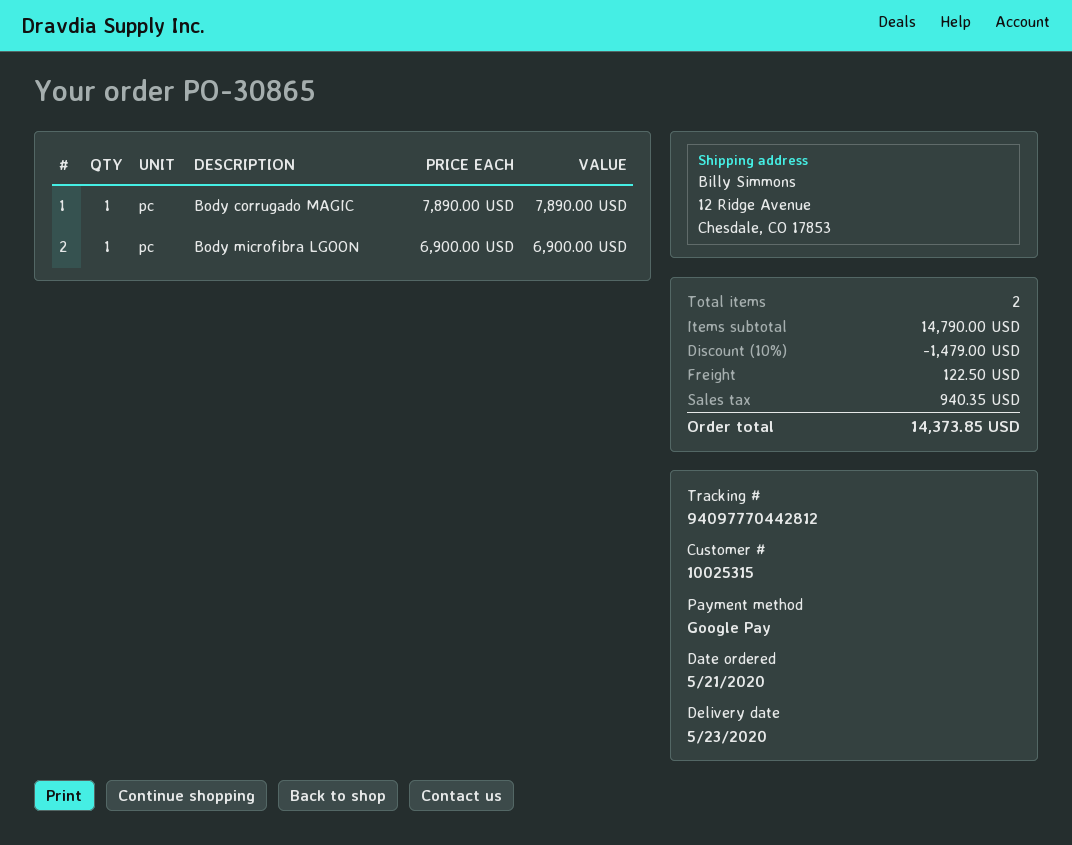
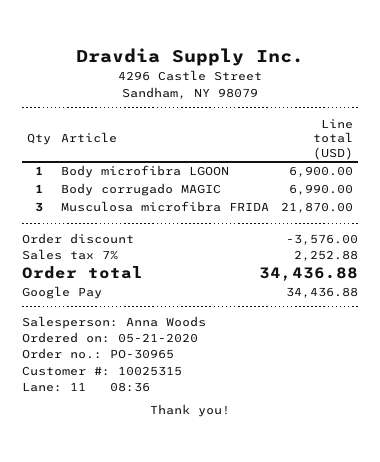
order number: PO-30865 -> PO-30965
Body corrugado MAGIC: 1 for 7890.00 -> 1 for 6990.00
Musculosa microfibra FRIDA: none -> 3 for 21870.00
discount: 1479.00 -> 3576.00
shipping: 122.50 -> none
tax: 940.35 -> 2252.88
total: 14373.85 -> 34436.88

